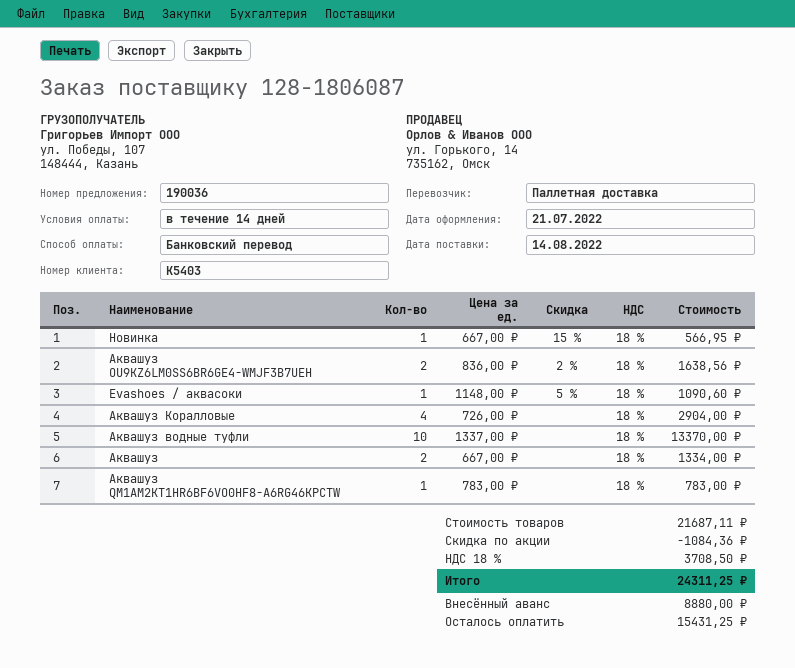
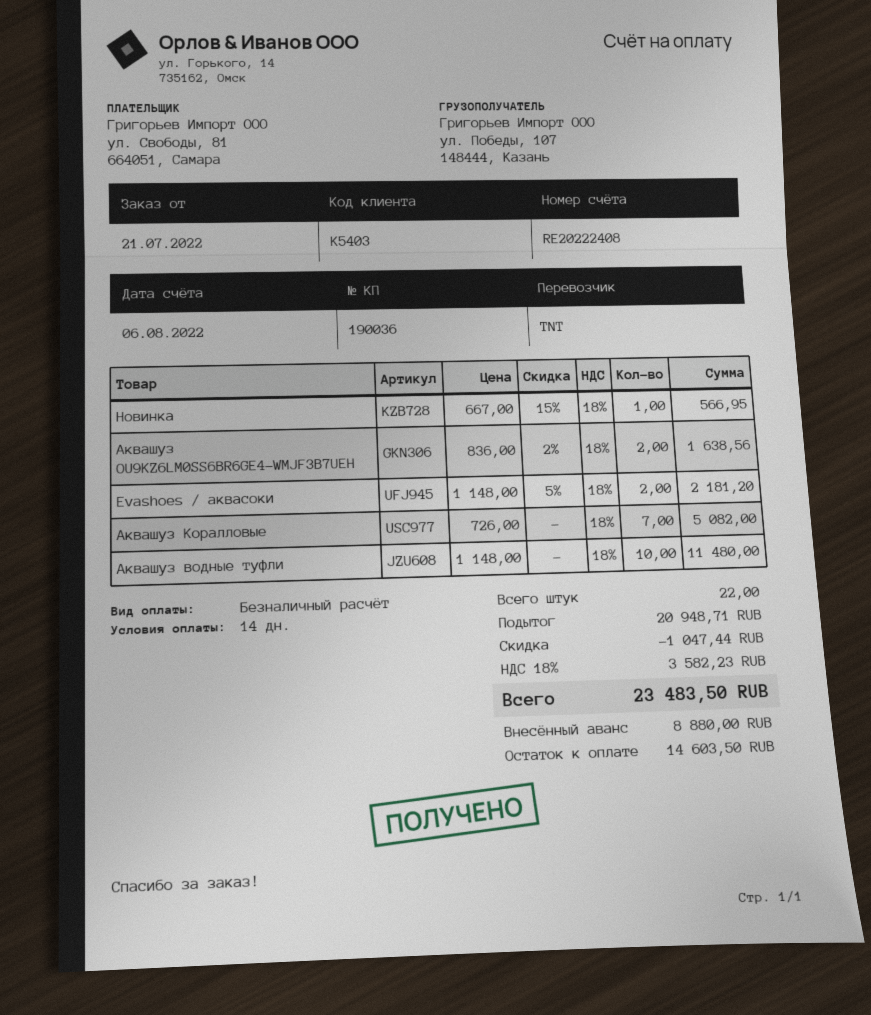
shipping method: pallet freight -> TNT
Evashoes / аквасоки: 1 x 1148.00 - 5% = 1090.60 -> 2 x 1148.00 - 5% = 2181.20
Аквашуз Коралловые: 4 x 726.00 = 2904.00 -> 7 x 726.00 = 5082.00
Аквашуз водные туфли: 10 x 1337.00 = 13370.00 -> 10 x 1148.00 = 11480.00
Аквашуз: 2 x 667.00 = 1334.00 -> none
Аквашуз QM1AM2KT1HR6BF6VO0HF8-A6RG46KPCTW: 1 x 783.00 = 783.00 -> none
subtotal: 21687.11 -> 20948.71
discount: 1084.36 -> 1047.44
tax: 18% = 3708.50 -> 18% = 3582.23
total: 24311.25 -> 23483.50
balance: 15431.25 -> 14603.50

